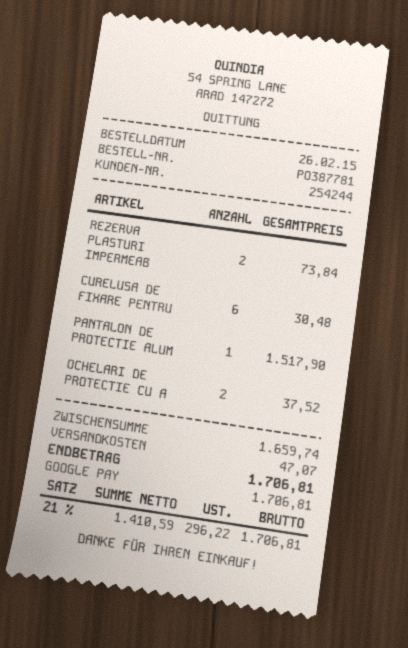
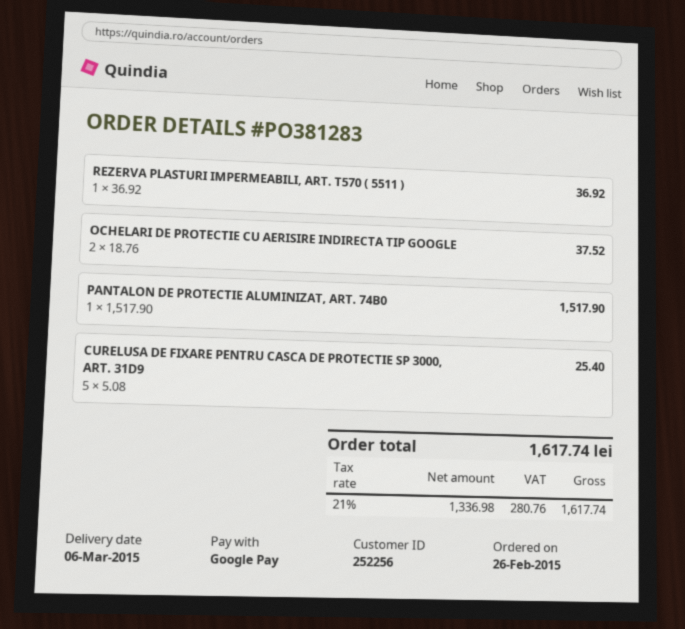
order number: PO387781 -> PO381283
customer number: 254244 -> 252256
REZERVA PLASTURI IMPERMEAB: 2 for 73.84 -> 1 for 36.92
CURELUSA DE FIXARE PENTRU: 6 for 30.48 -> 5 for 25.40
shipping: 47.07 -> none
net: 1410.59 -> 1336.98
tax: 21% = 296.22 -> 21% = 280.76
total: 1706.81 -> 1617.74

